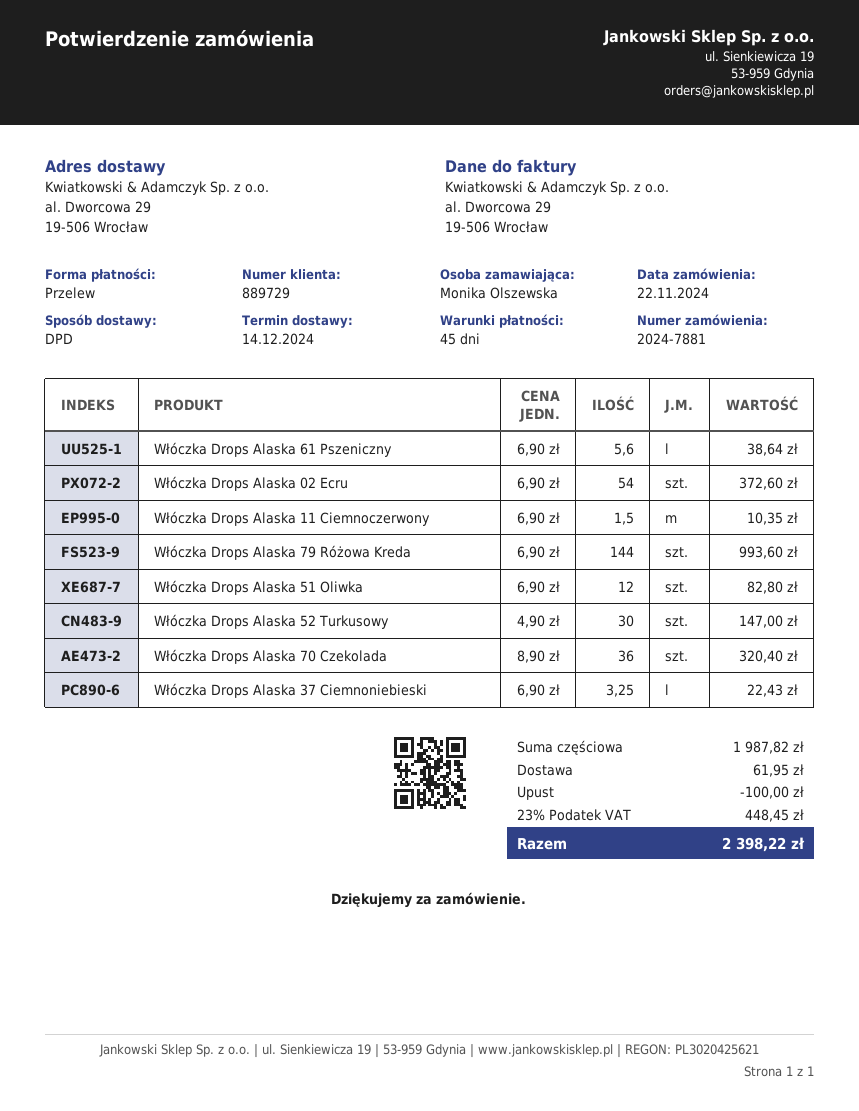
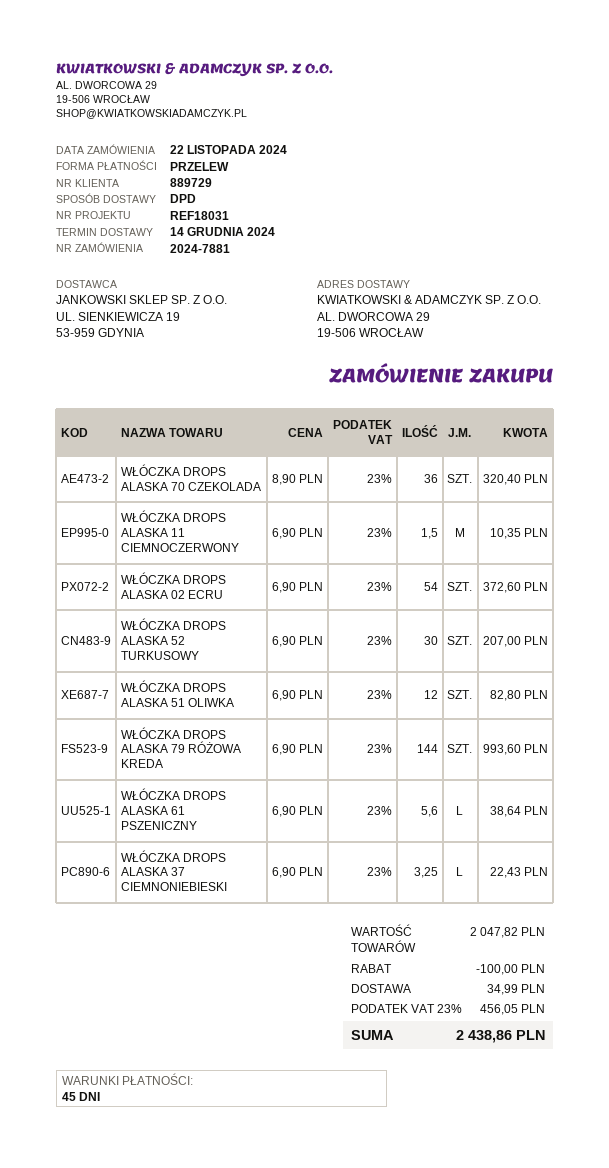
Włóczka Drops Alaska 52 Turkusowy: 30 x 4.90 = 147.00 -> 30 x 6.90 = 207.00
subtotal: 1987.82 -> 2047.82
shipping: 61.95 -> 34.99
tax: 23% = 448.45 -> 23% = 456.05
total: 2398.22 -> 2438.86

